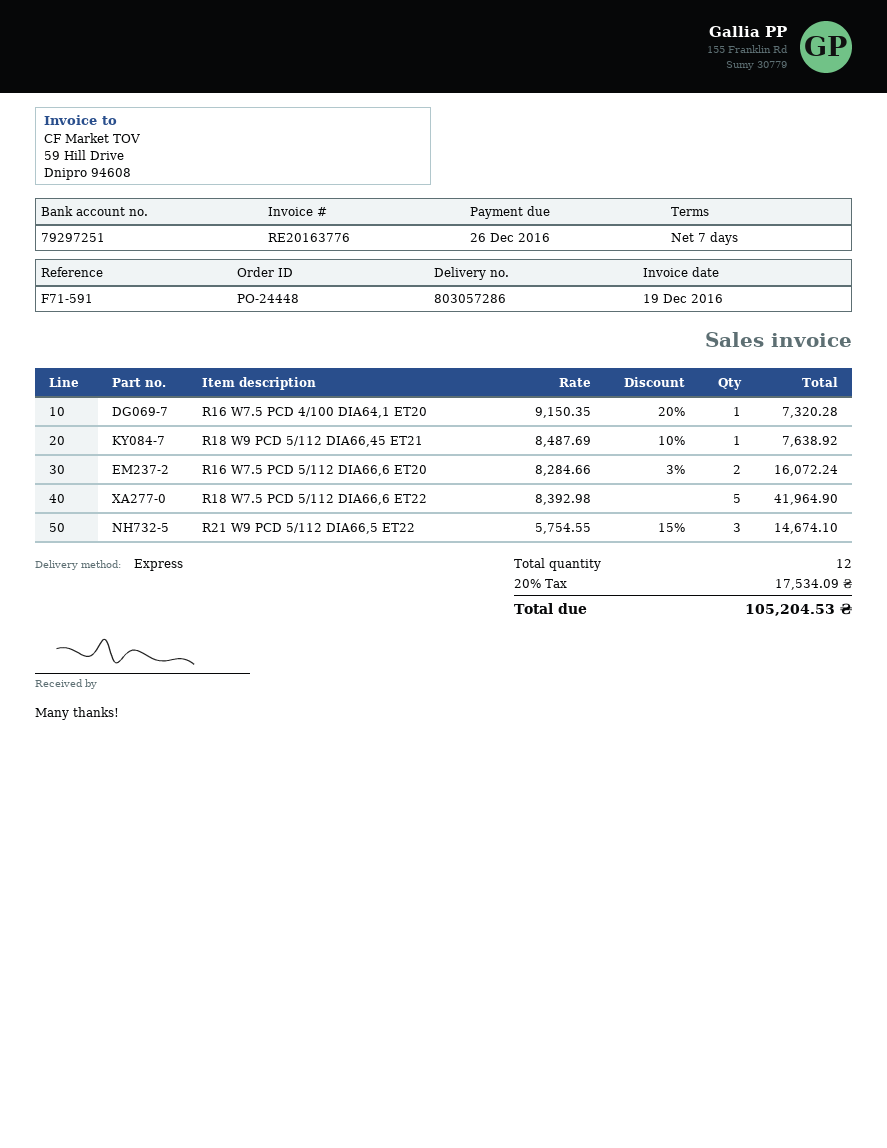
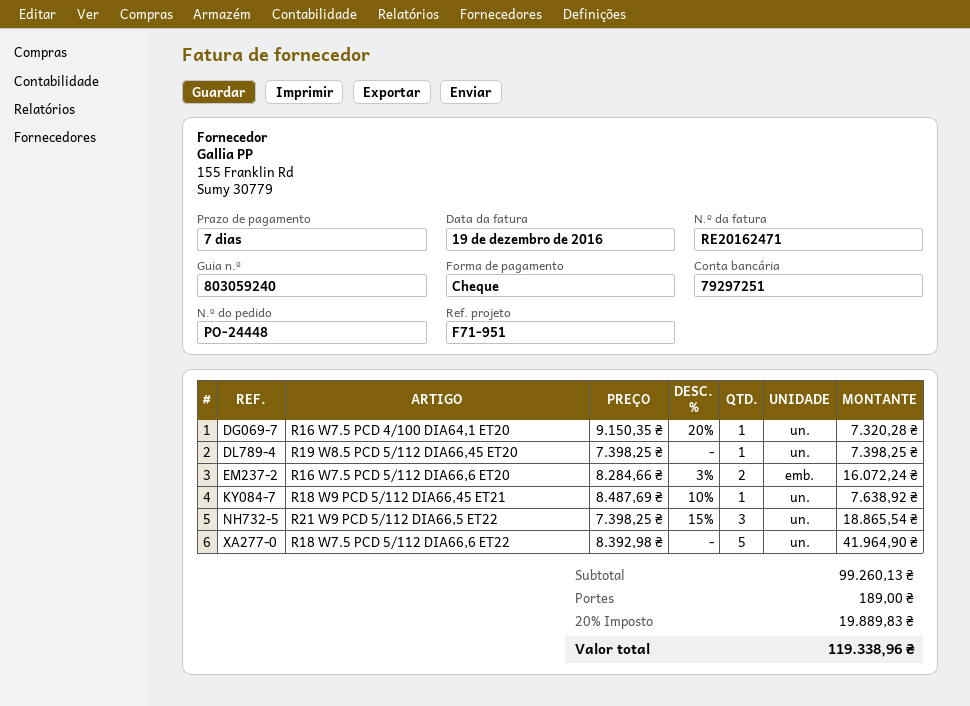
delivery note number: 803057286 -> 803059240
invoice number: RE20163776 -> RE20162471
reference: F71-591 -> F71-951
R21 W9 PCD 5/112 DIA66,5 ET22: 3 x 5754.55 - 15% = 14674.10 -> 3 x 7398.25 - 15% = 18865.54
R19 W8.5 PCD 5/112 DIA66,45 ET20: none -> 1 x 7398.25 = 7398.25
shipping: none -> 189.00
tax: 20% = 17534.09 -> 20% = 19889.83
total: 105204.53 -> 119338.96

